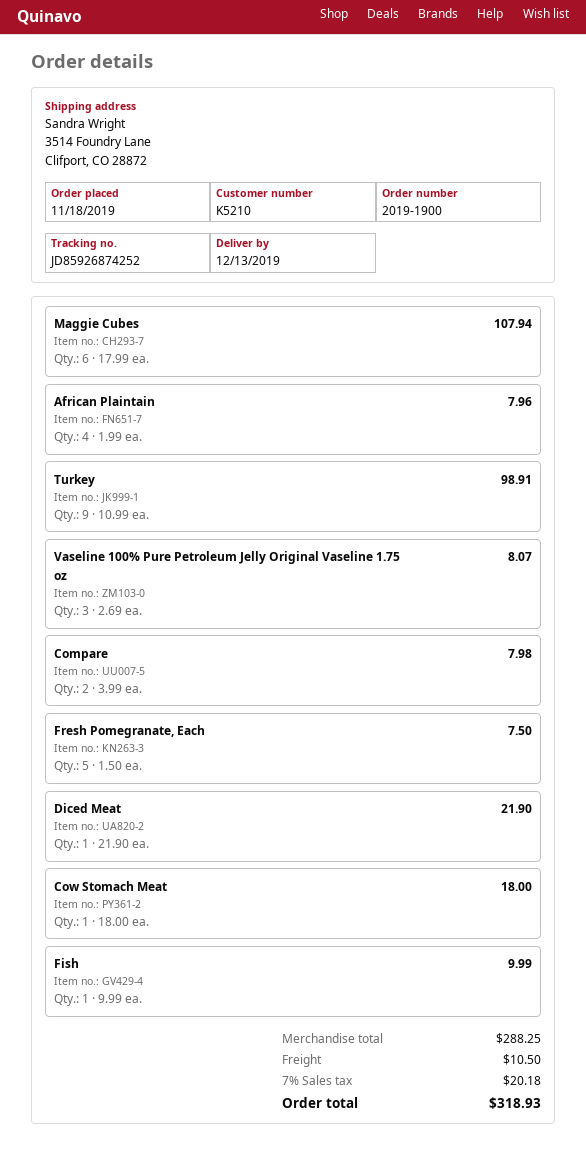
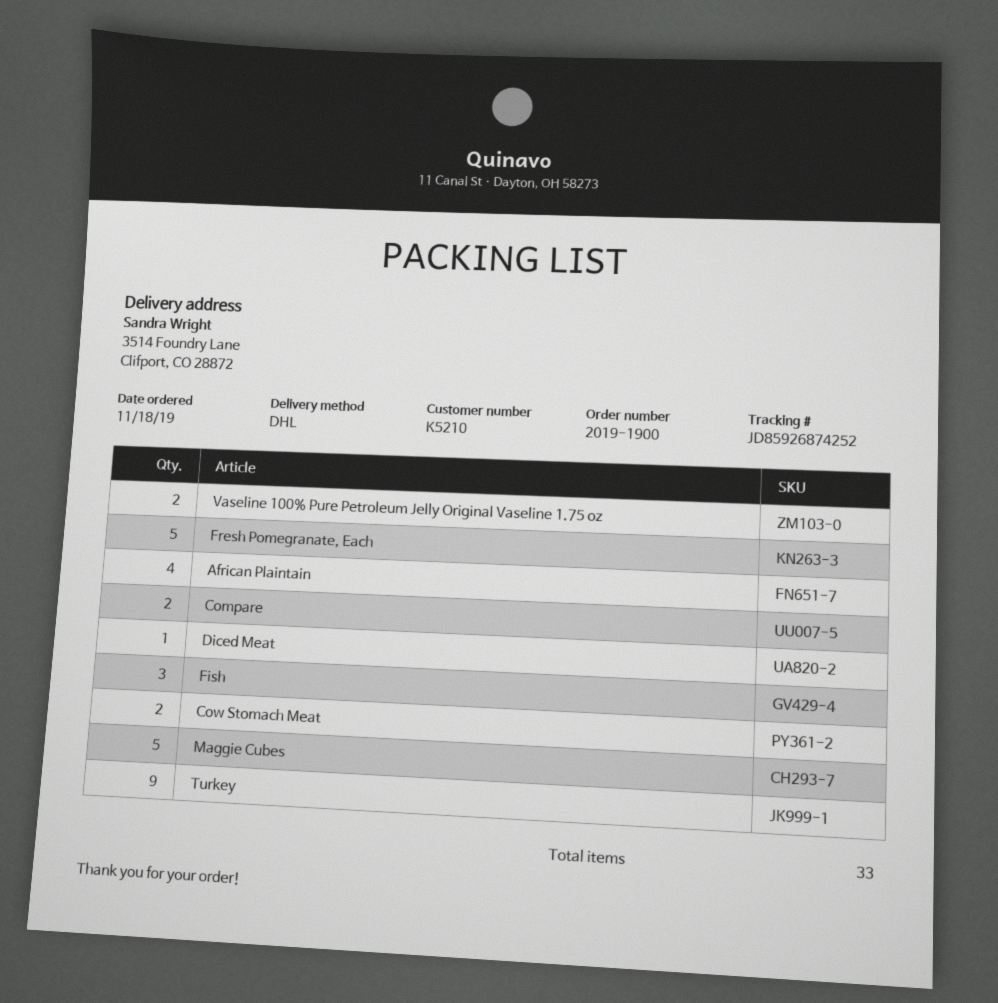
Maggie Cubes: 6 -> 5
Vaseline 100% Pure Petroleum Jelly Original Vaseline 1.75 oz: 3 -> 2
Cow Stomach Meat: 1 -> 2
Fish: 1 -> 3

